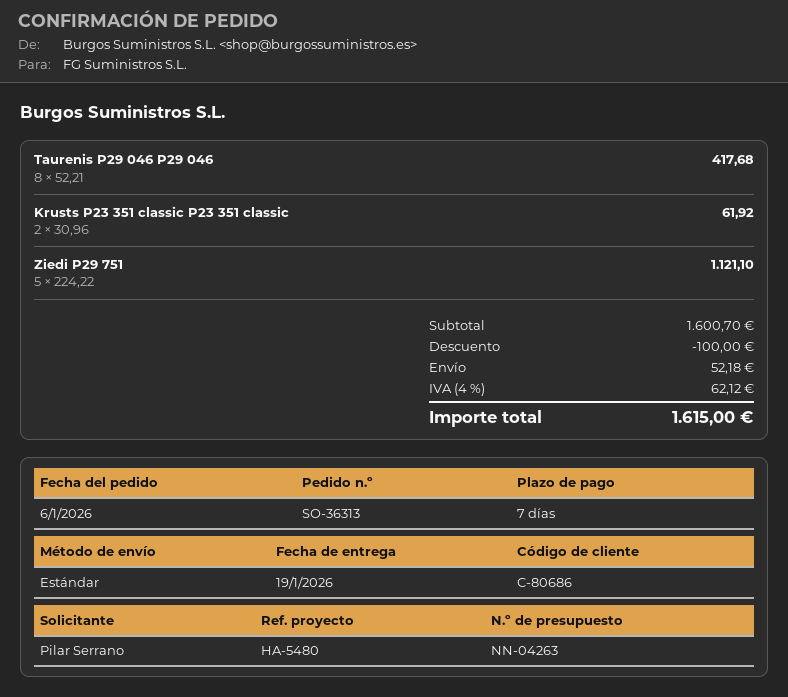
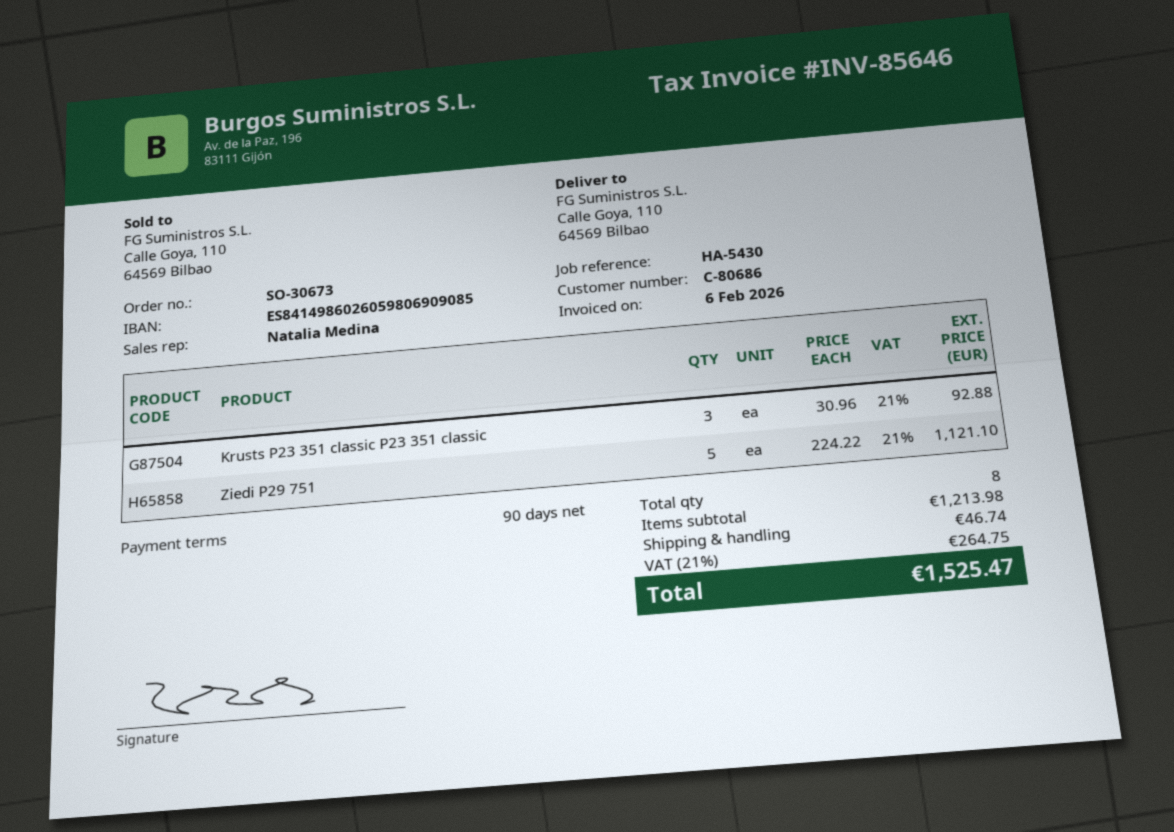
order number: SO-36313 -> SO-30673
payment terms: 7 days -> 90 days
reference: HA-5480 -> HA-5430
Taurenis P29 046 P29 046: 8 x 52.21 = 417.68 -> none
Krusts P23 351 classic P23 351 classic: 2 x 30.96 = 61.92 -> 3 x 30.96 = 92.88
subtotal: 1600.70 -> 1213.98
discount: 100.00 -> none
shipping: 52.18 -> 46.74
tax: 4% = 62.12 -> 21% = 264.75
total: 1615.00 -> 1525.47

